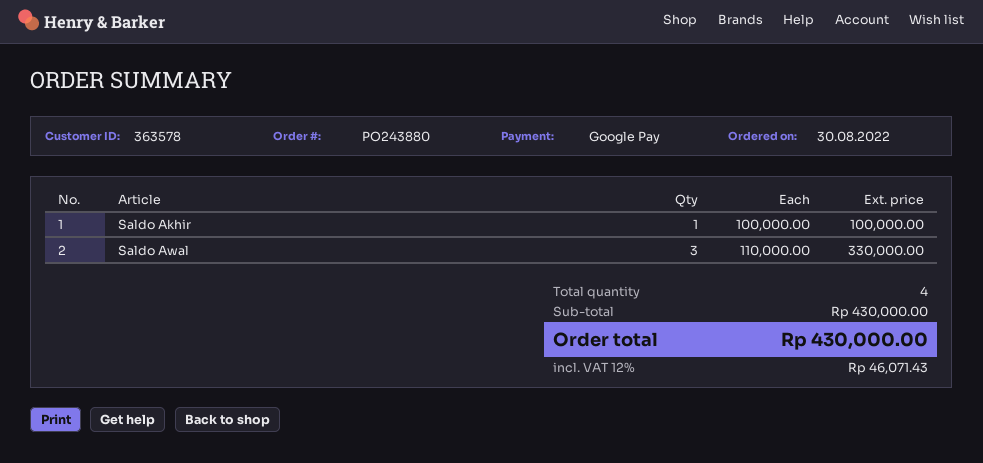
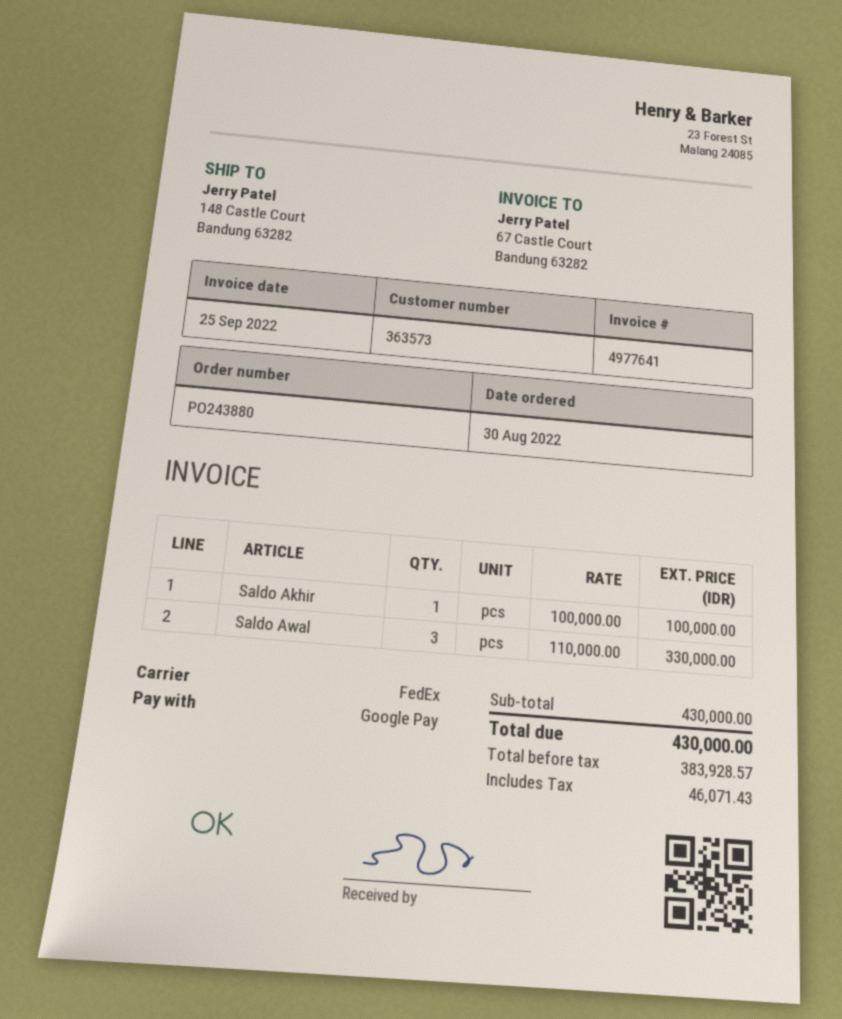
customer number: 363578 -> 363573

